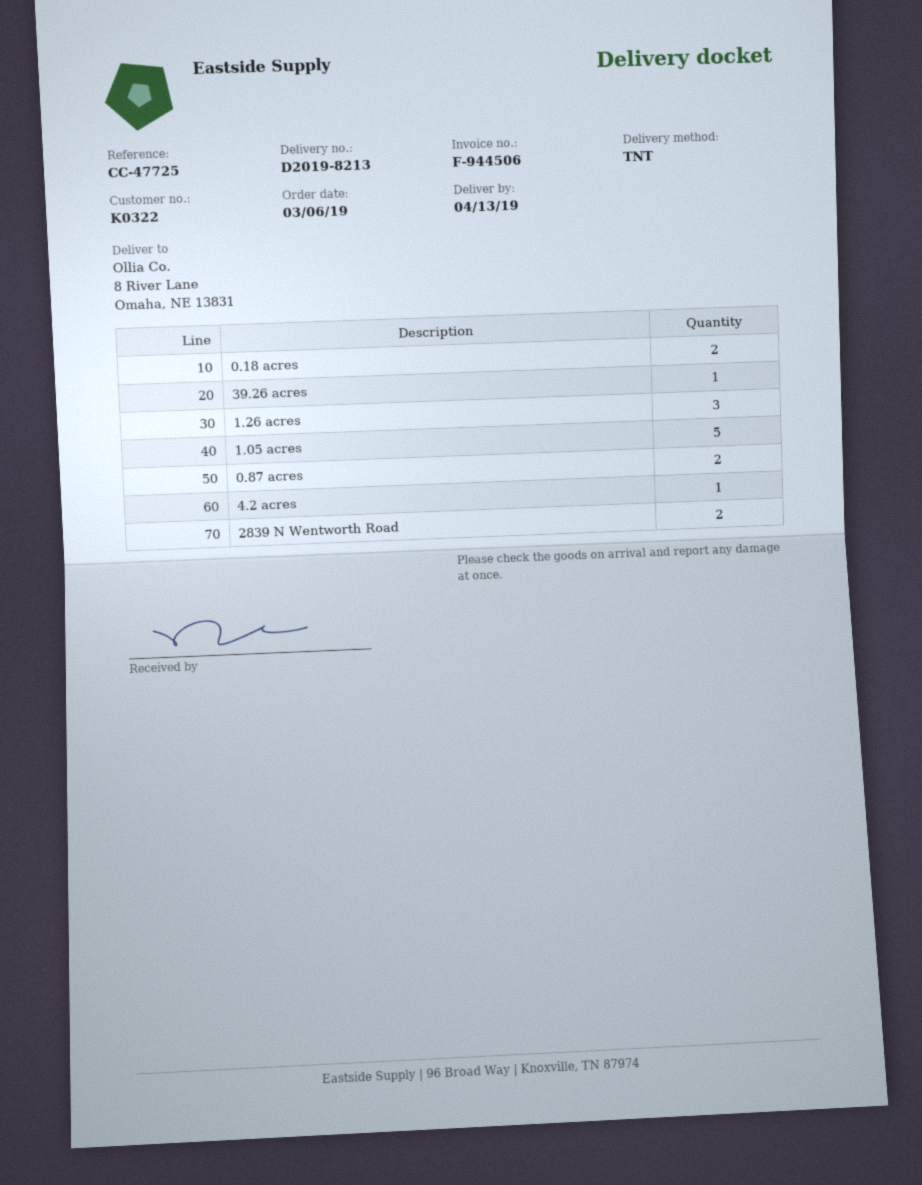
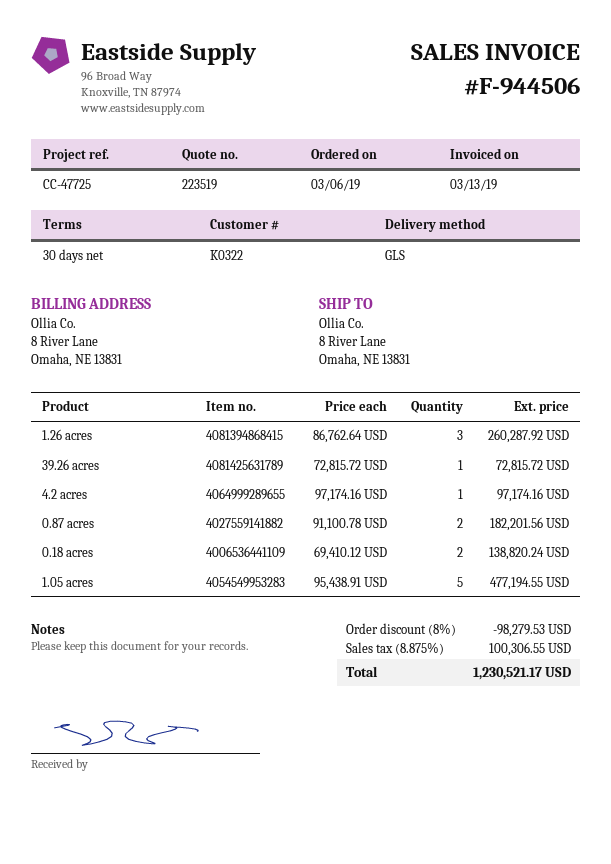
shipping method: TNT -> GLS
2839 N Wentworth Road: 2 -> none

